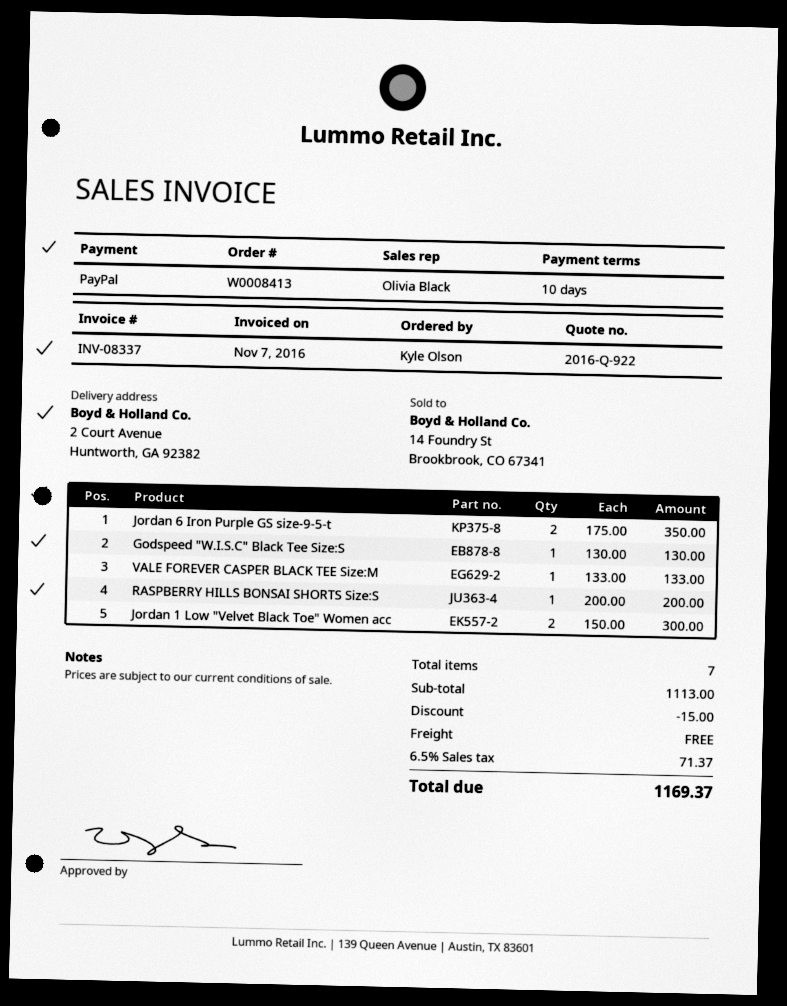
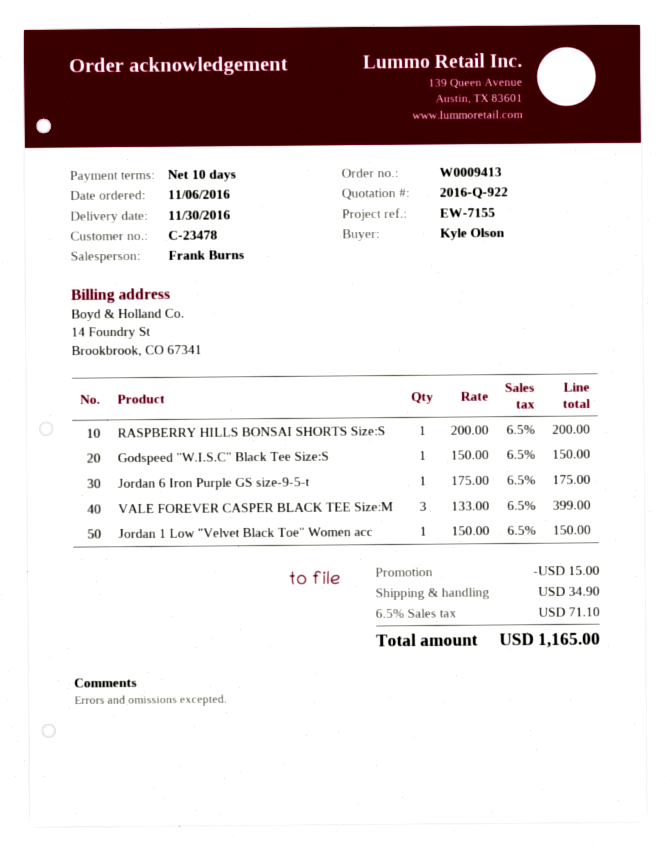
order number: W0008413 -> W0009413
sales rep: Olivia Black -> Frank Burns
Jordan 6 Iron Purple GS size-9-5-t: 2 x 175.00 = 350.00 -> 1 x 175.00 = 175.00
Godspeed "W.I.S.C" Black Tee Size:S: 1 x 130.00 = 130.00 -> 1 x 150.00 = 150.00
VALE FOREVER CASPER BLACK TEE Size:M: 1 x 133.00 = 133.00 -> 3 x 133.00 = 399.00
Jordan 1 Low "Velvet Black Toe" Women acc: 2 x 150.00 = 300.00 -> 1 x 150.00 = 150.00
shipping: 0.00 -> 34.90
tax: 6.5% = 71.37 -> 6.5% = 71.10
total: 1169.37 -> 1165.00

